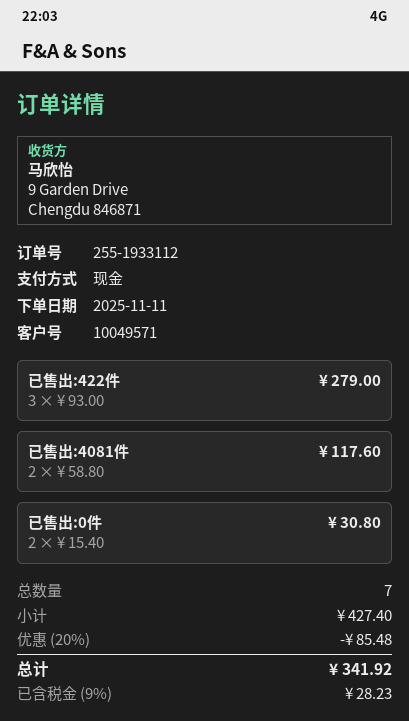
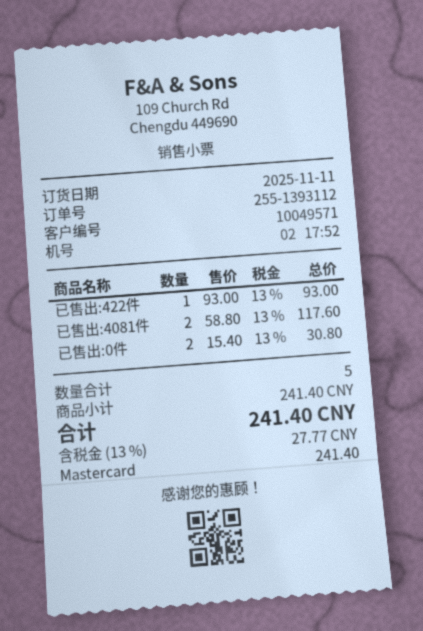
order number: 255-1933112 -> 255-1393112
payment method: cash -> Mastercard
已售出:422件: 3 x 93.00 = 279.00 -> 1 x 93.00 = 93.00
total quantity: 7 -> 5
subtotal: 427.40 -> 241.40
discount: 20% = 85.48 -> none
tax: 9% = 28.23 -> 13% = 27.77
total: 341.92 -> 241.40

